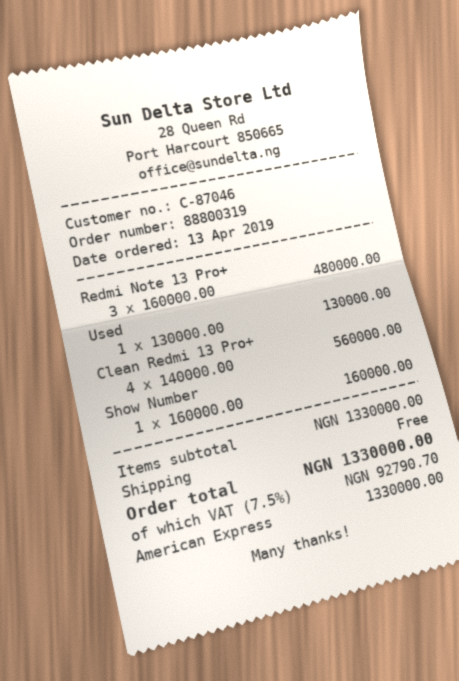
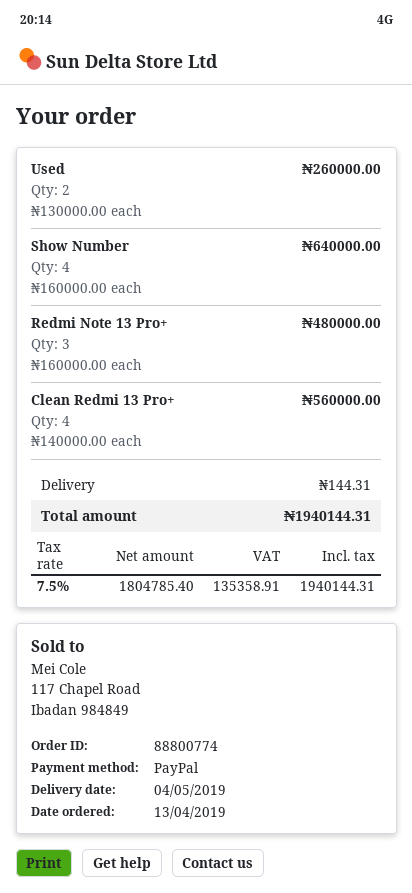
order number: 88800319 -> 88800774
payment method: American Express -> PayPal
Used: 1 x 130000.00 = 130000.00 -> 2 x 130000.00 = 260000.00
Show Number: 1 x 160000.00 = 160000.00 -> 4 x 160000.00 = 640000.00
shipping: 0.00 -> 144.31
tax: 7.5% = 92790.70 -> 7.5% = 135358.91
total: 1330000.00 -> 1940144.31

